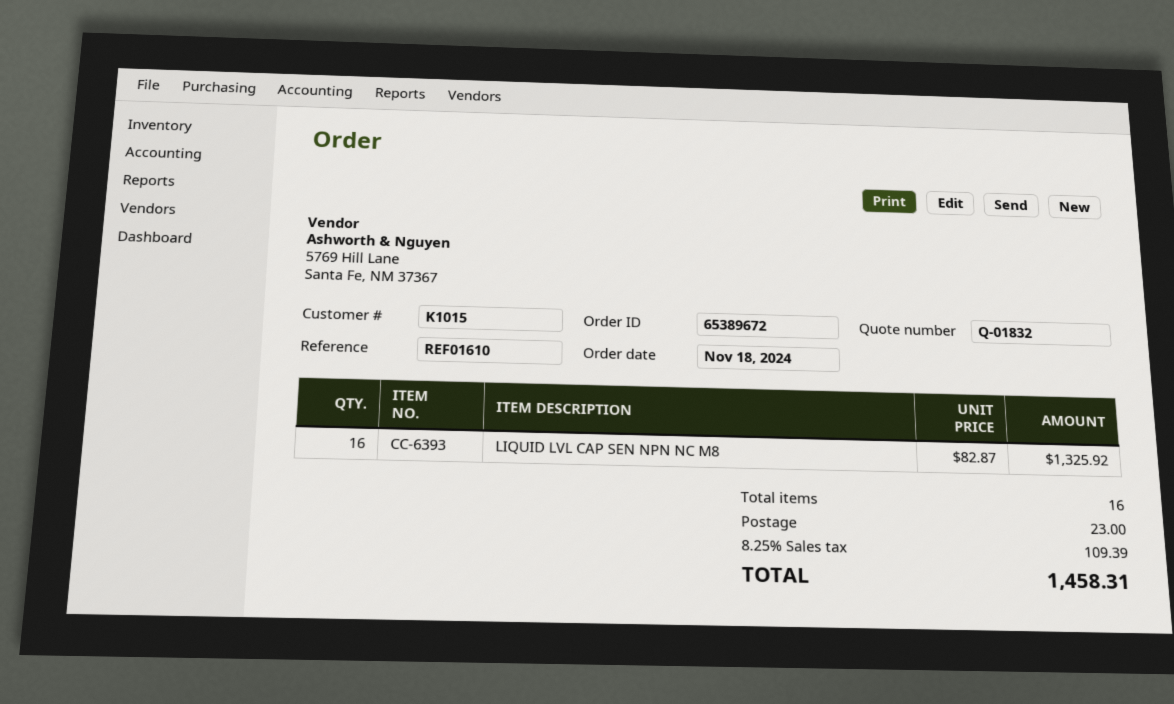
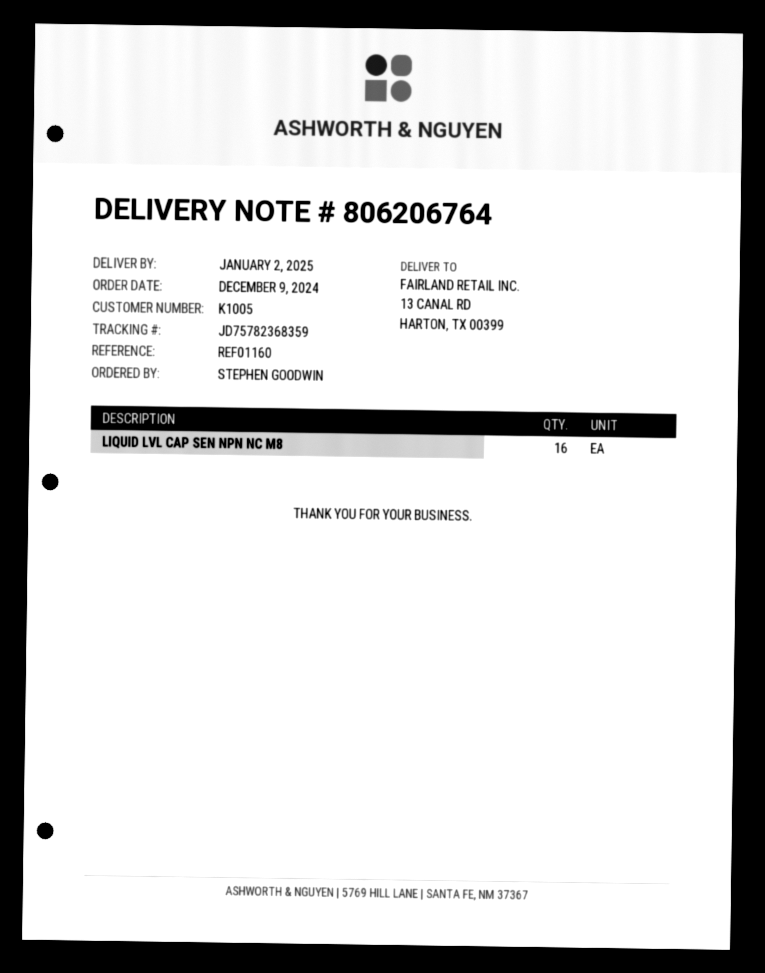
order date: 2024-11-18 -> 2024-12-09
customer number: K1015 -> K1005
reference: REF01610 -> REF01160

